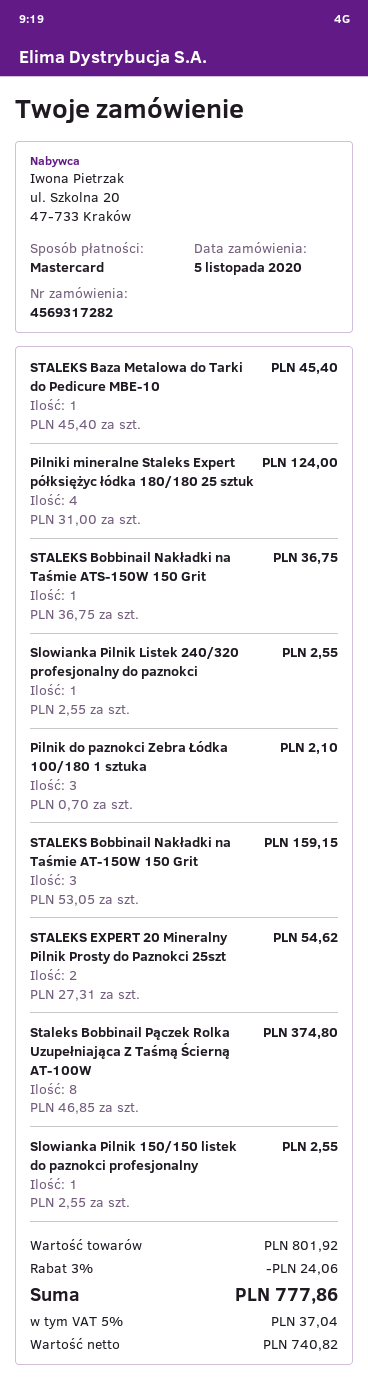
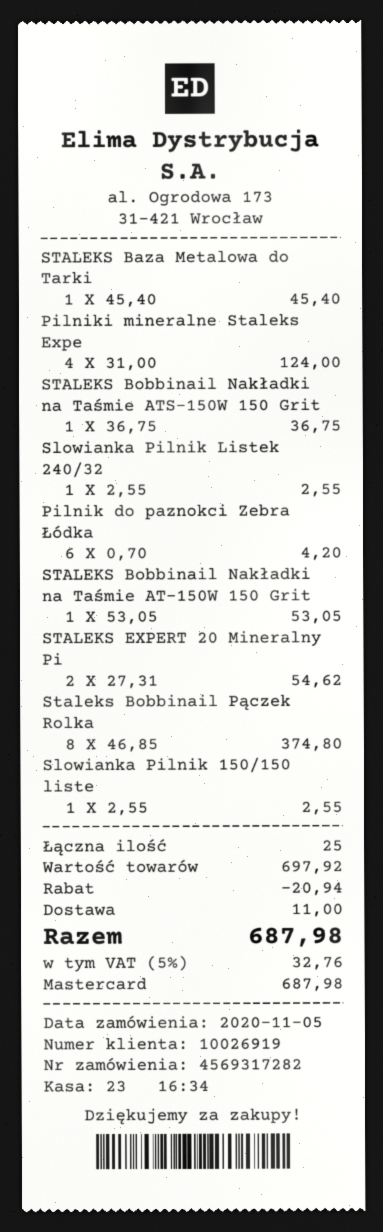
Pilnik do paznokci Zebra Łódka 100/180 1 sztuka: 3 x 0.70 = 2.10 -> 6 x 0.70 = 4.20
STALEKS Bobbinail Nakładki na Taśmie AT-150W 150 Grit: 3 x 53.05 = 159.15 -> 1 x 53.05 = 53.05
subtotal: 801.92 -> 697.92
discount: 24.06 -> 20.94
shipping: none -> 11.00
tax: 5% = 37.04 -> 5% = 32.76
total: 777.86 -> 687.98

